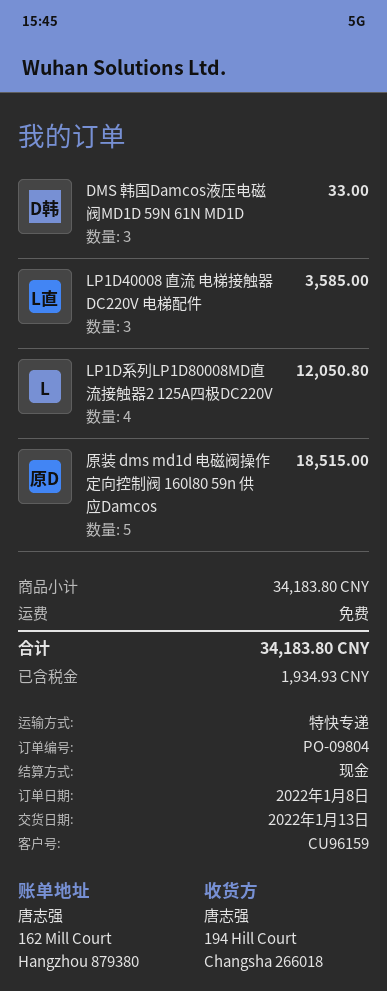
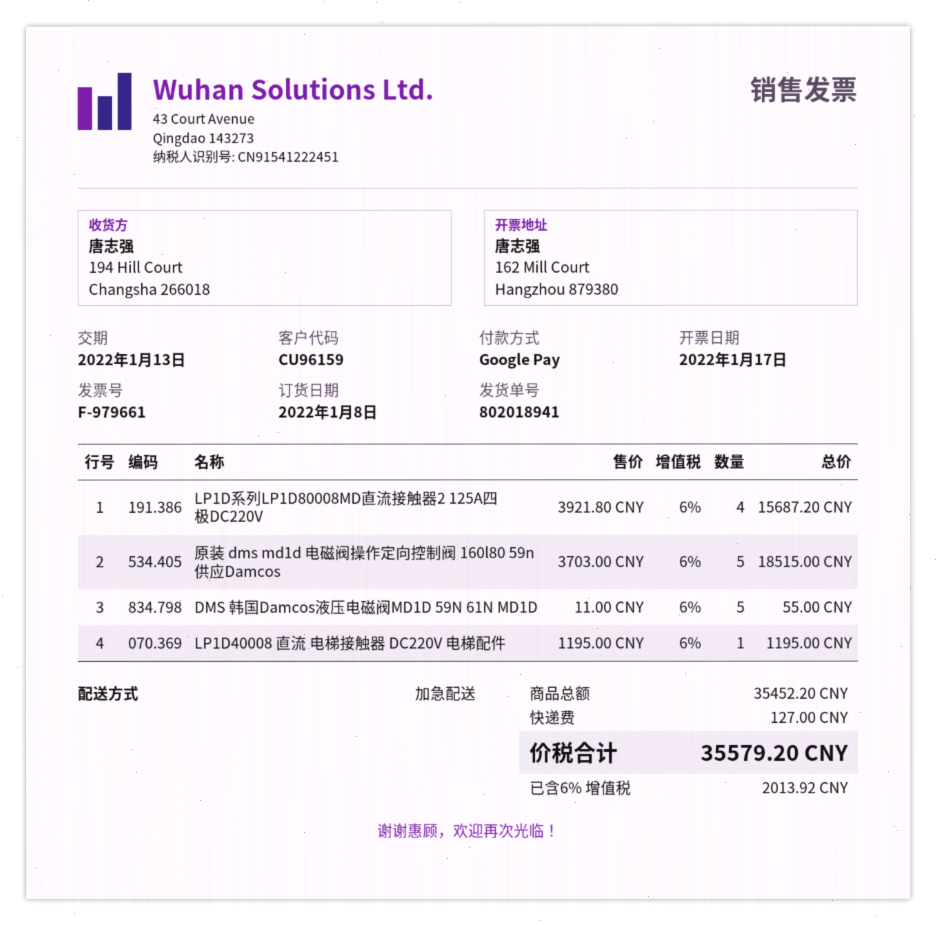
payment method: cash -> Google Pay
DMS 韩国Damcos液压电磁阀MD1D 59N 61N MD1D: 3 for 33.00 -> 5 for 55.00
LP1D40008 直流 电梯接触器 DC220V 电梯配件: 3 for 3585.00 -> 1 for 1195.00
LP1D系列LP1D80008MD直流接触器2 125A四极DC220V: 4 for 12050.80 -> 4 for 15687.20
subtotal: 34183.80 -> 35452.20
shipping: 0.00 -> 127.00
tax: 1934.93 -> 2013.92
total: 34183.80 -> 35579.20

